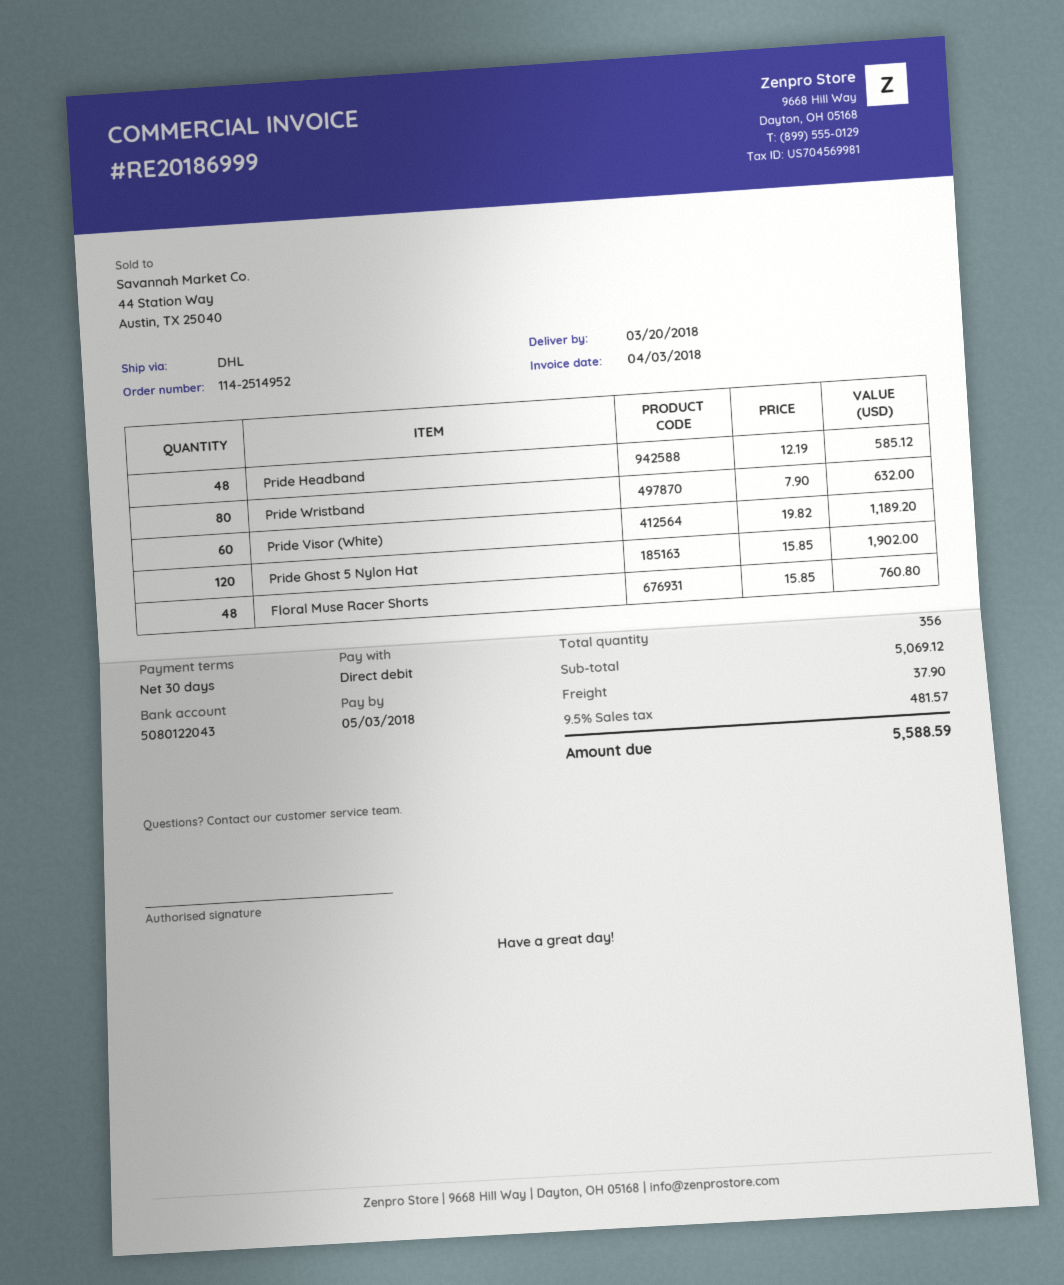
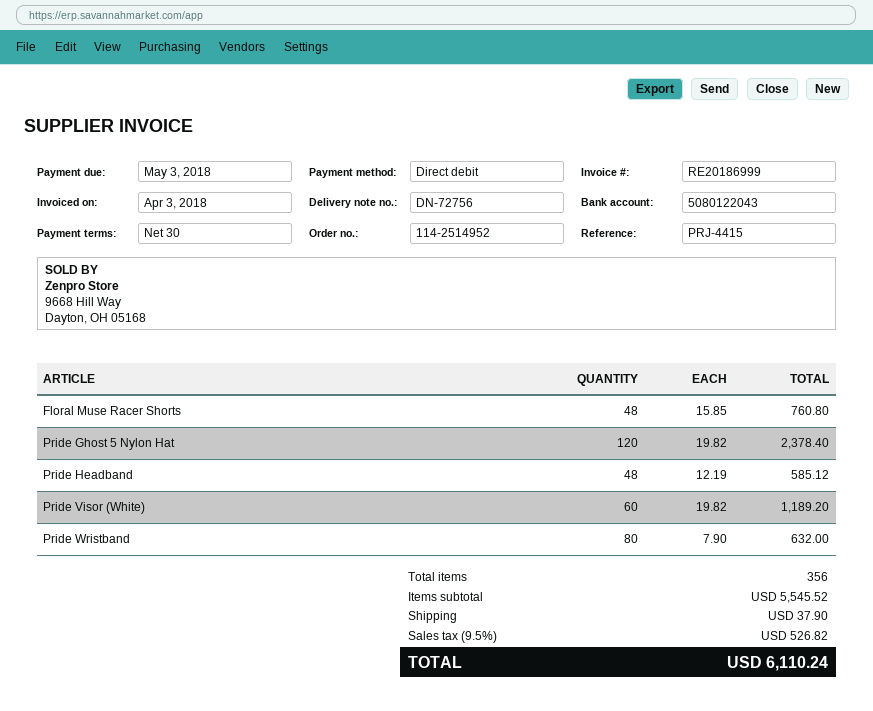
Pride Ghost 5 Nylon Hat: 120 x 15.85 = 1902.00 -> 120 x 19.82 = 2378.40
subtotal: 5069.12 -> 5545.52
tax: 9.5% = 481.57 -> 9.5% = 526.82
total: 5588.59 -> 6110.24

